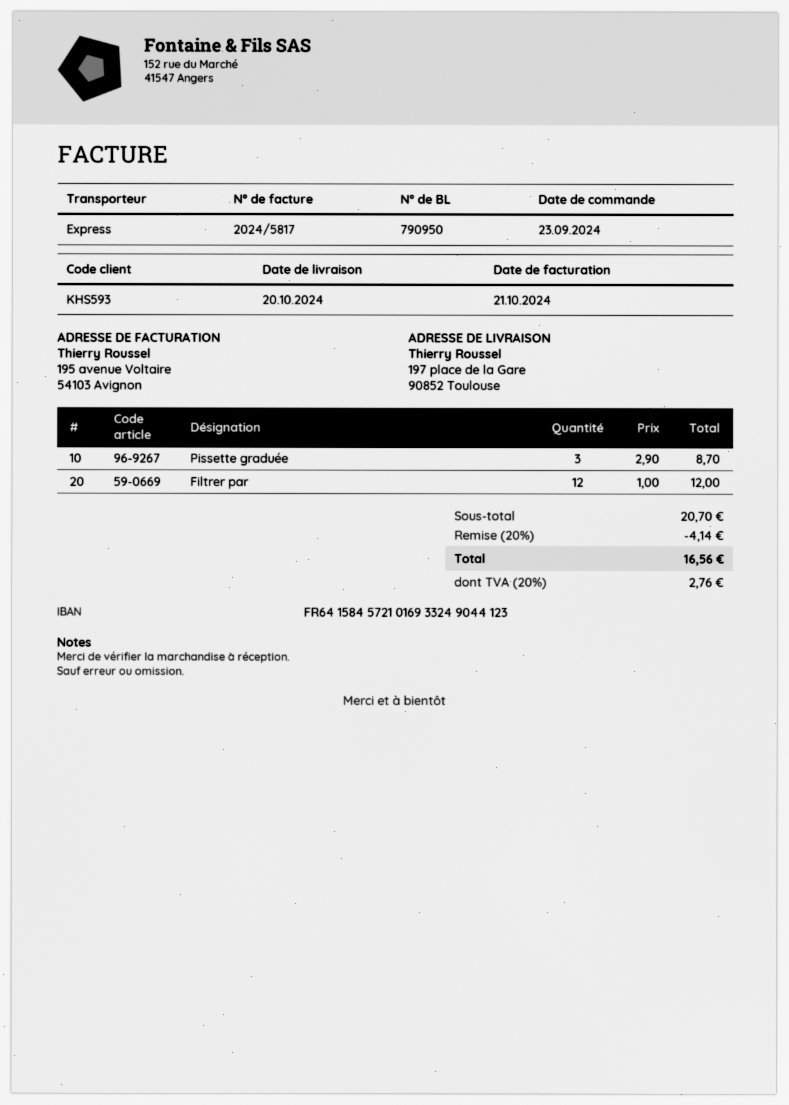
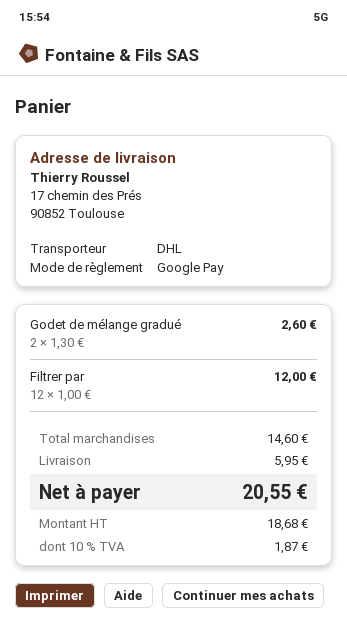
shipping method: express -> DHL
ship to: 197 place de la Gare, 90852 Toulouse -> 17 chemin des Prés, 90852 Toulouse
Pissette graduée: 3 x 2.90 = 8.70 -> none
Godet de mélange gradué: none -> 2 x 1.30 = 2.60
subtotal: 20.70 -> 14.60
discount: 20% = 4.14 -> none
shipping: none -> 5.95
tax: 20% = 2.76 -> 10% = 1.87
total: 16.56 -> 20.55

